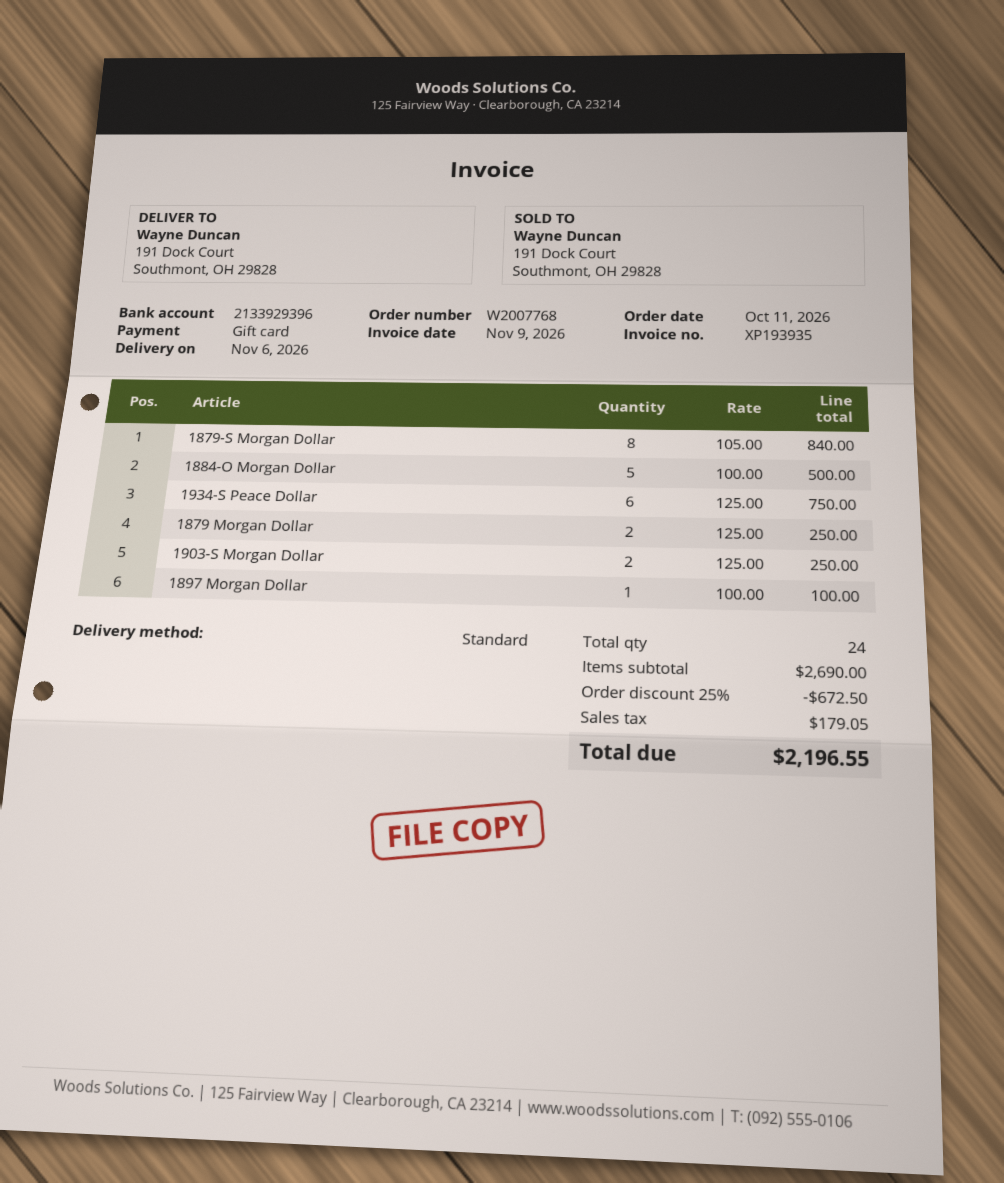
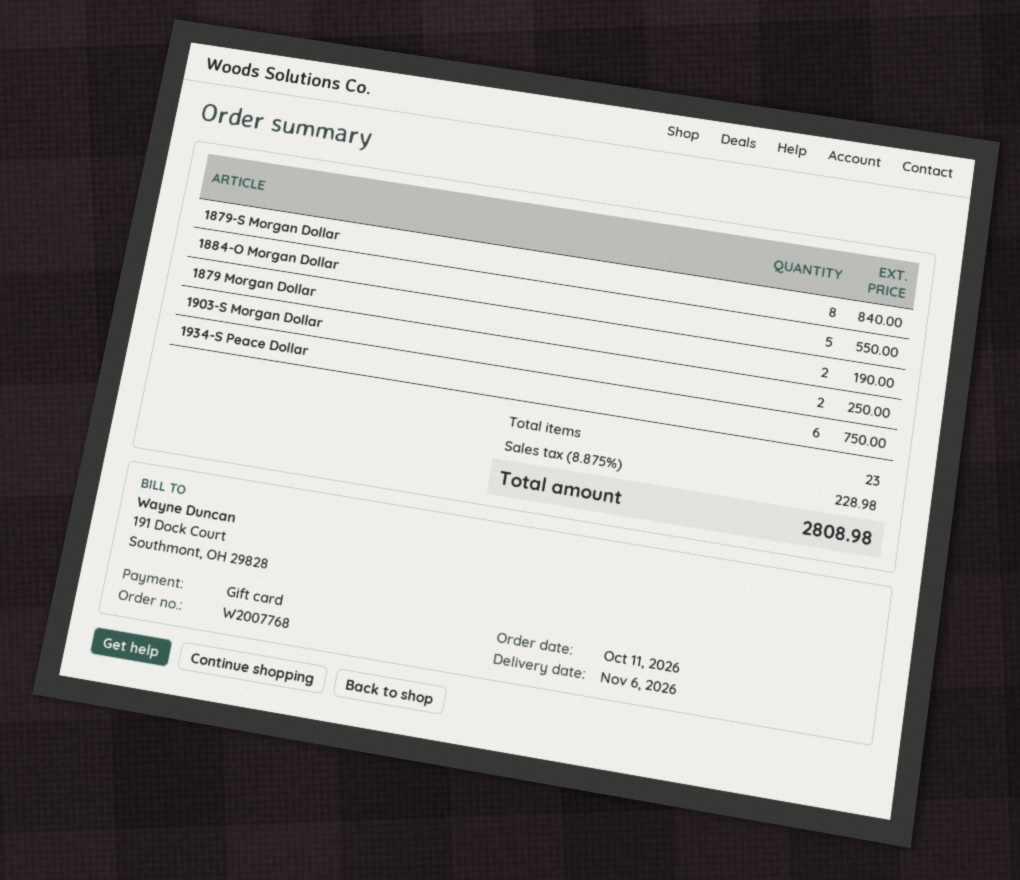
1884-O Morgan Dollar: 5 for 500.00 -> 5 for 550.00
1879 Morgan Dollar: 2 for 250.00 -> 2 for 190.00
1897 Morgan Dollar: 1 for 100.00 -> none
total quantity: 24 -> 23
discount: 25% = 672.50 -> none
tax: 179.05 -> 228.98
total: 2196.55 -> 2808.98

